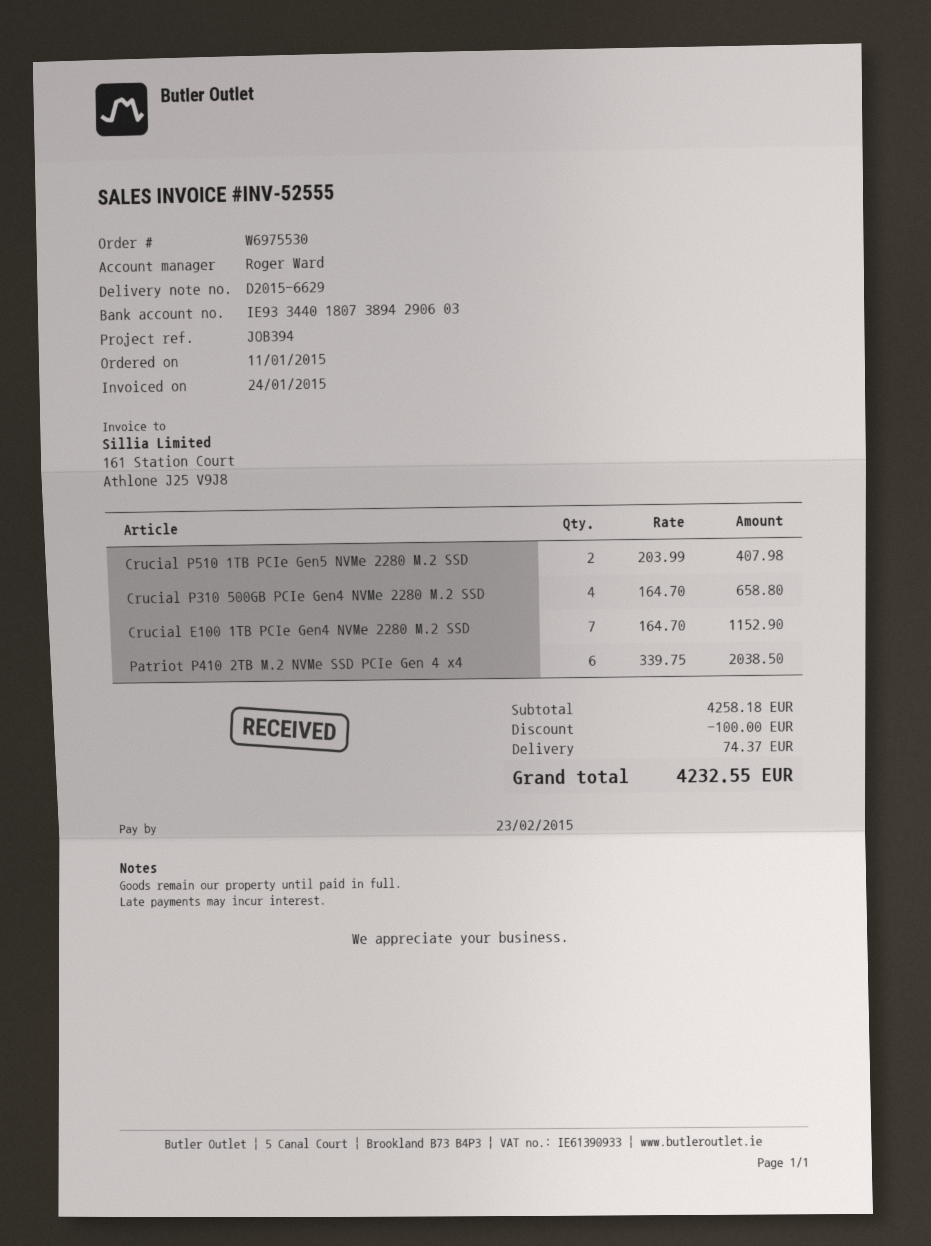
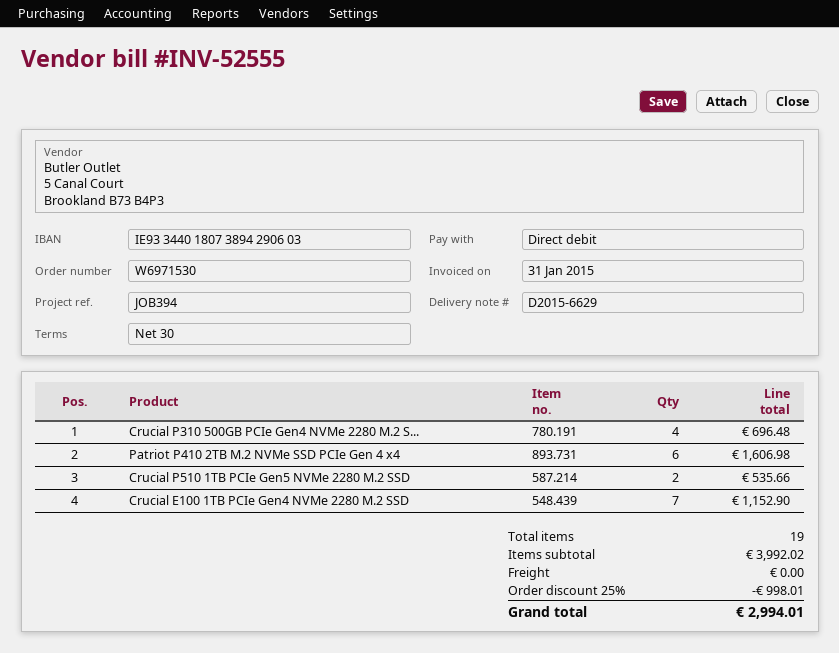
order number: W6975530 -> W6971530
invoice date: 2015-01-24 -> 2015-01-31
Crucial P510 1TB PCIe Gen5 NVMe 2280 M.2 SSD: 2 for 407.98 -> 2 for 535.66
Crucial P310 500GB PCIe Gen4 NVMe 2280 M.2 SSD: 4 for 658.80 -> 4 for 696.48
Patriot P410 2TB M.2 NVMe SSD PCIe Gen 4 x4: 6 for 2038.50 -> 6 for 1606.98
subtotal: 4258.18 -> 3992.02
discount: 100.00 -> 998.01
shipping: 74.37 -> 0.00
total: 4232.55 -> 2994.01

